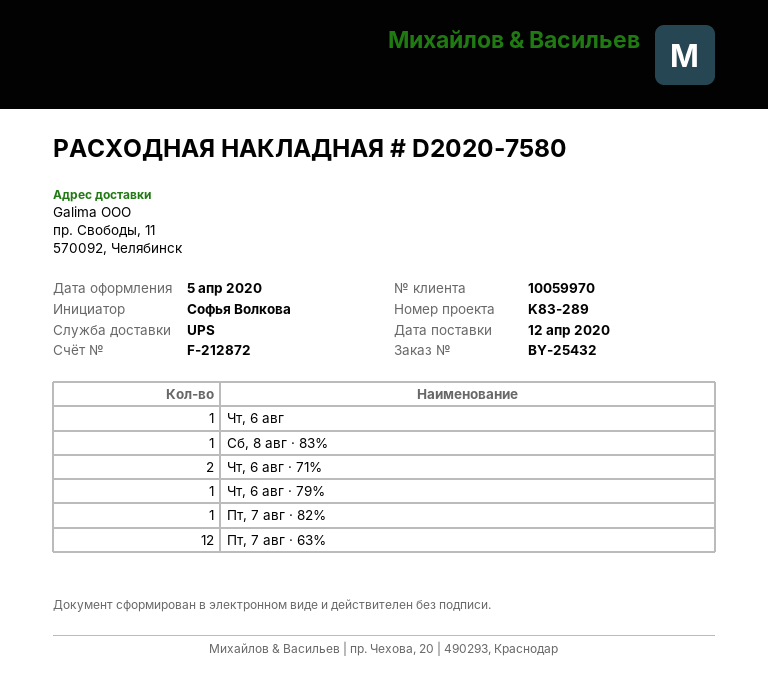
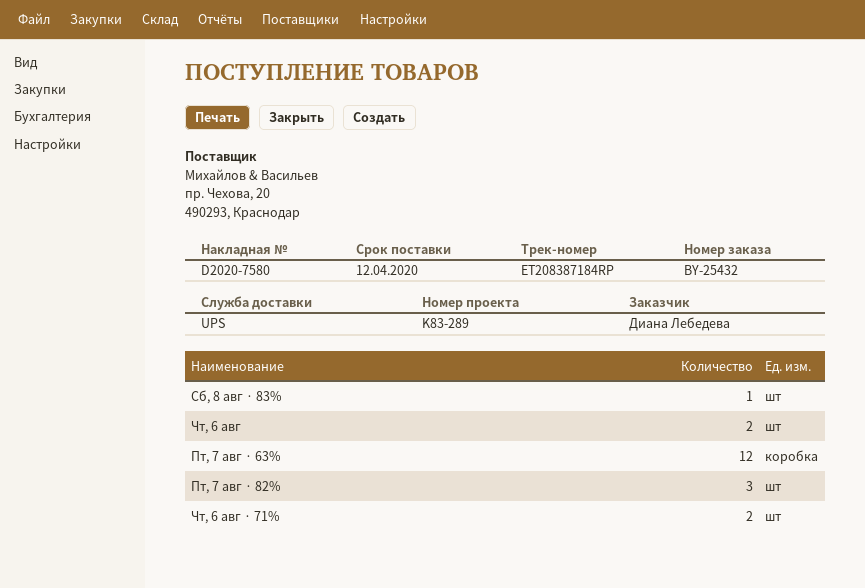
ordered by: Софья Волкова -> Диана Лебедева
Чт, 6 авг: 1 -> 2
Чт, 6 авг · 79%: 1 -> none
Пт, 7 авг · 82%: 1 -> 3

